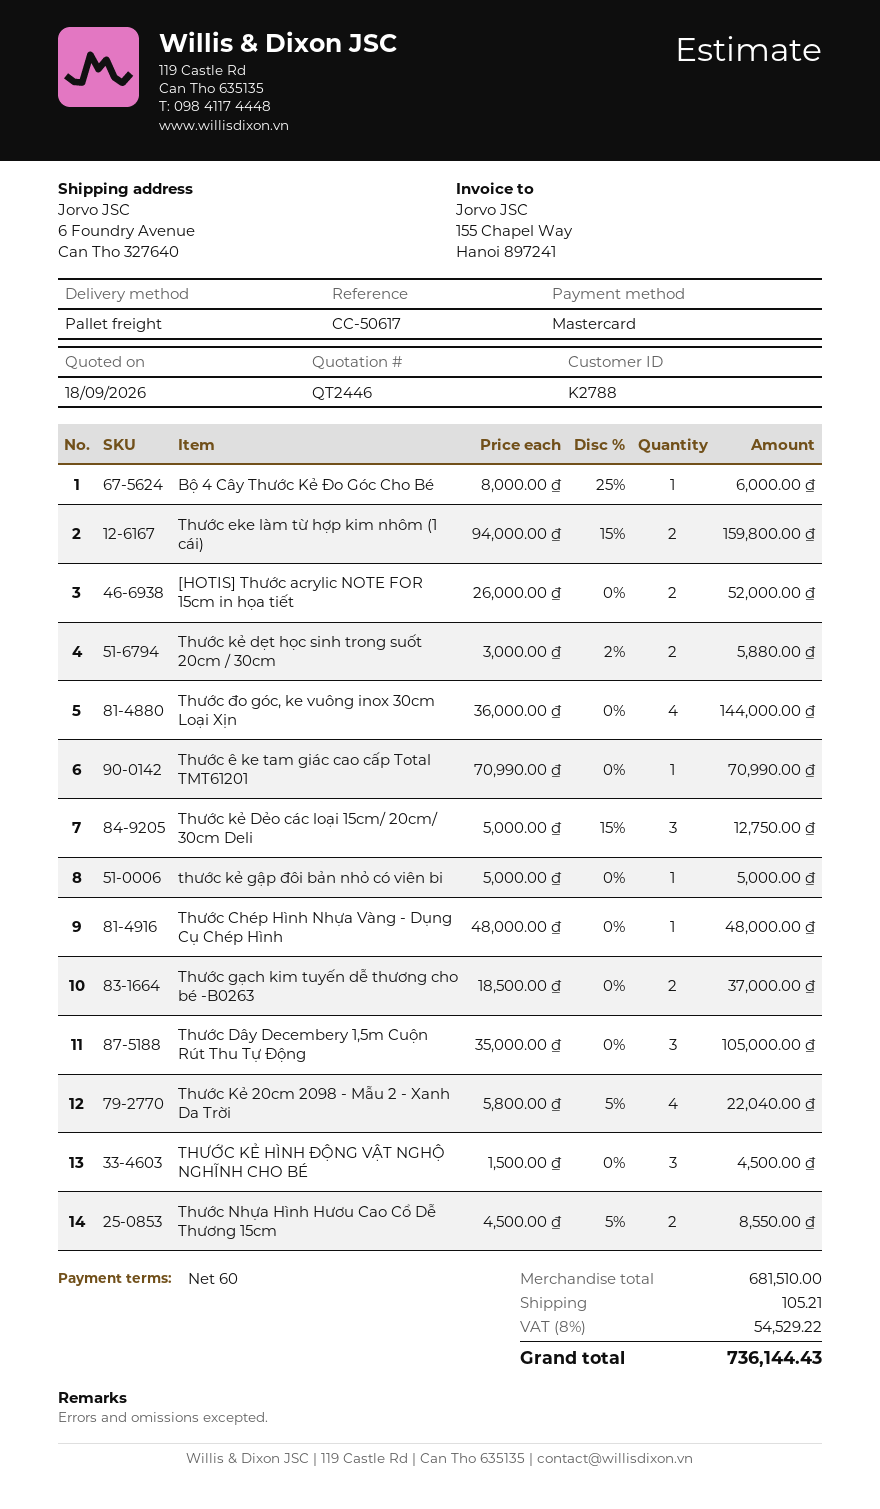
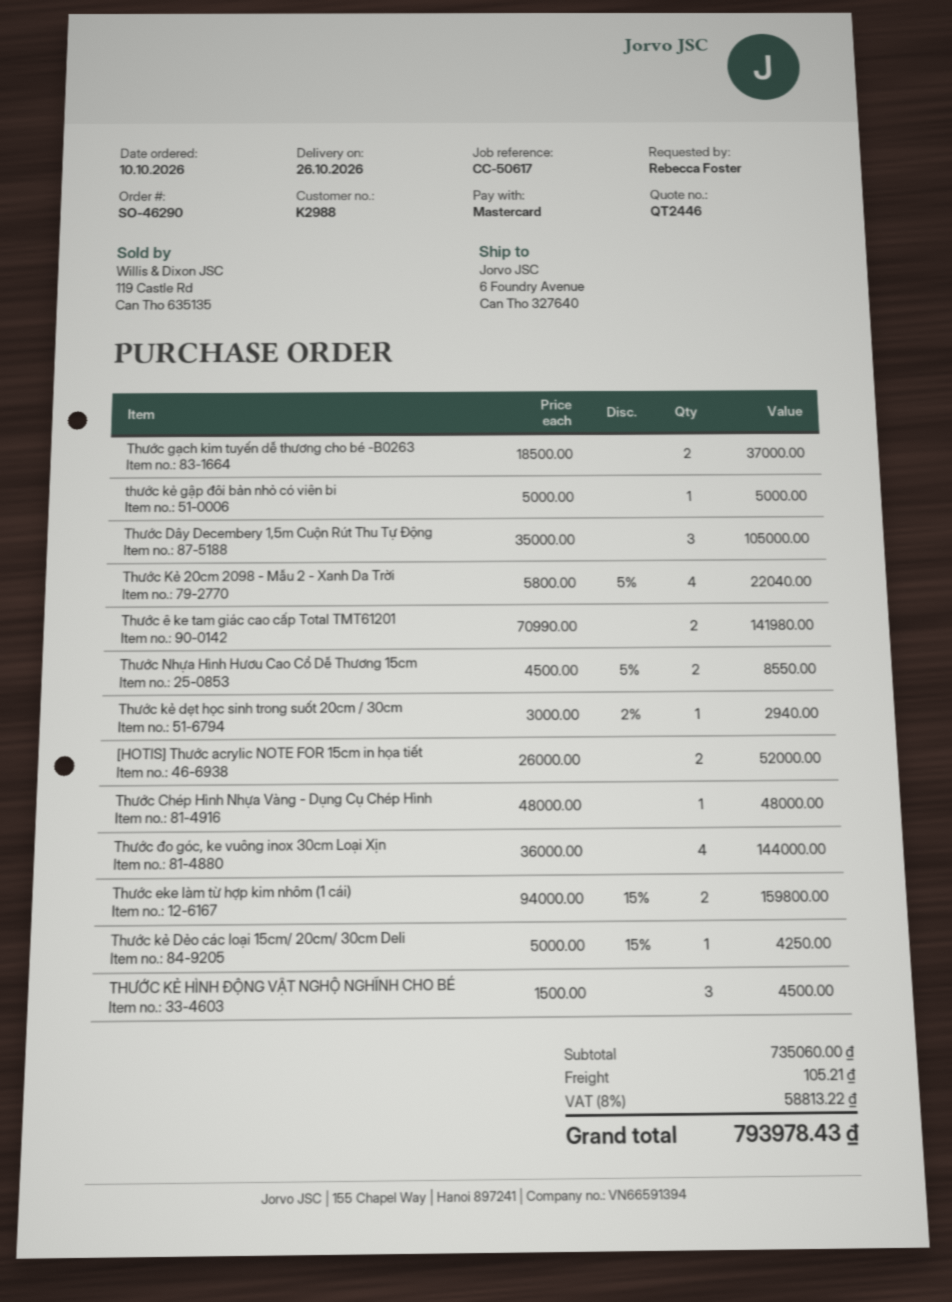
customer number: K2788 -> K2988
Bộ 4 Cây Thước Kẻ Đo Góc Cho Bé: 1 x 8000.00 - 25% = 6000.00 -> none
Thước kẻ dẹt học sinh trong suốt 20cm / 30cm: 2 x 3000.00 - 2% = 5880.00 -> 1 x 3000.00 - 2% = 2940.00
Thước ê ke tam giác cao cấp Total TMT61201: 1 x 70990.00 = 70990.00 -> 2 x 70990.00 = 141980.00
Thước kẻ Dẻo các loại 15cm/ 20cm/ 30cm Deli: 3 x 5000.00 - 15% = 12750.00 -> 1 x 5000.00 - 15% = 4250.00
subtotal: 681510.00 -> 735060.00
tax: 8% = 54529.22 -> 8% = 58813.22
total: 736144.43 -> 793978.43

